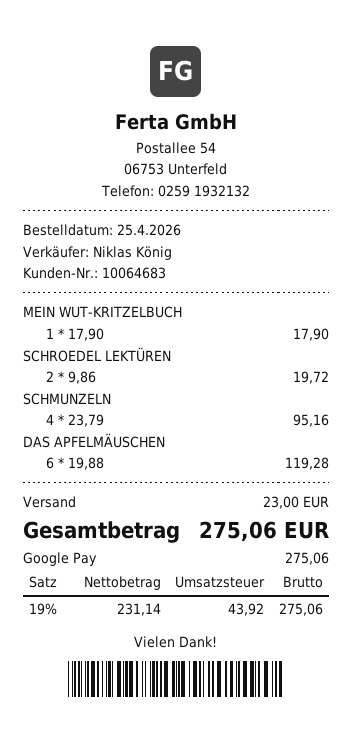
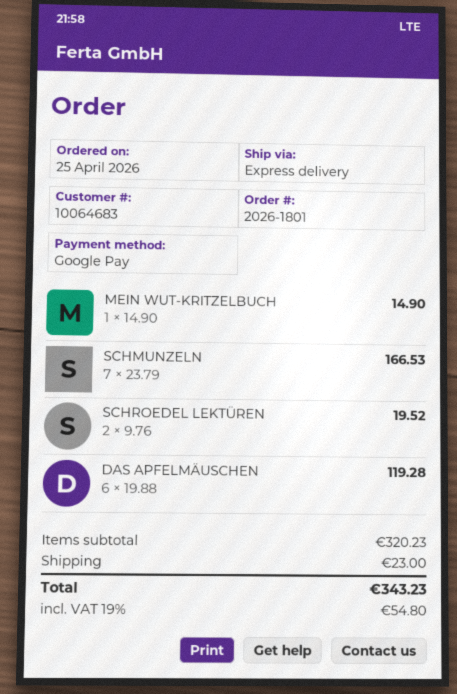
MEIN WUT-KRITZELBUCH: 1 x 17.90 = 17.90 -> 1 x 14.90 = 14.90
SCHROEDEL LEKTÜREN: 2 x 9.86 = 19.72 -> 2 x 9.76 = 19.52
SCHMUNZELN: 4 x 23.79 = 95.16 -> 7 x 23.79 = 166.53
tax: 19% = 43.92 -> 19% = 54.80
total: 275.06 -> 343.23

